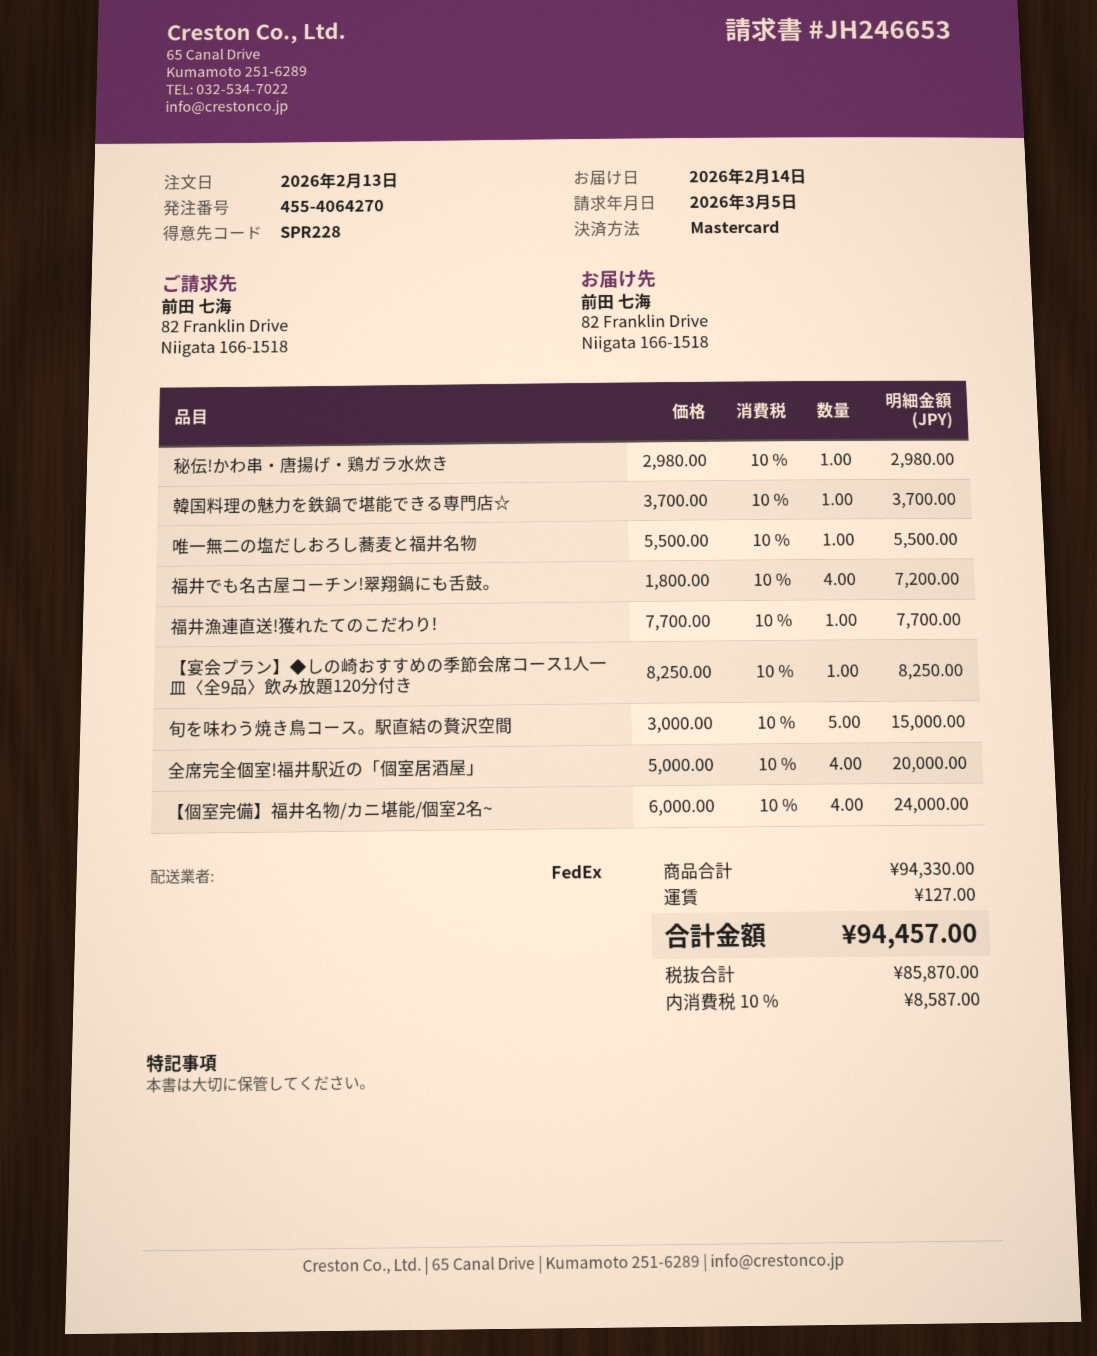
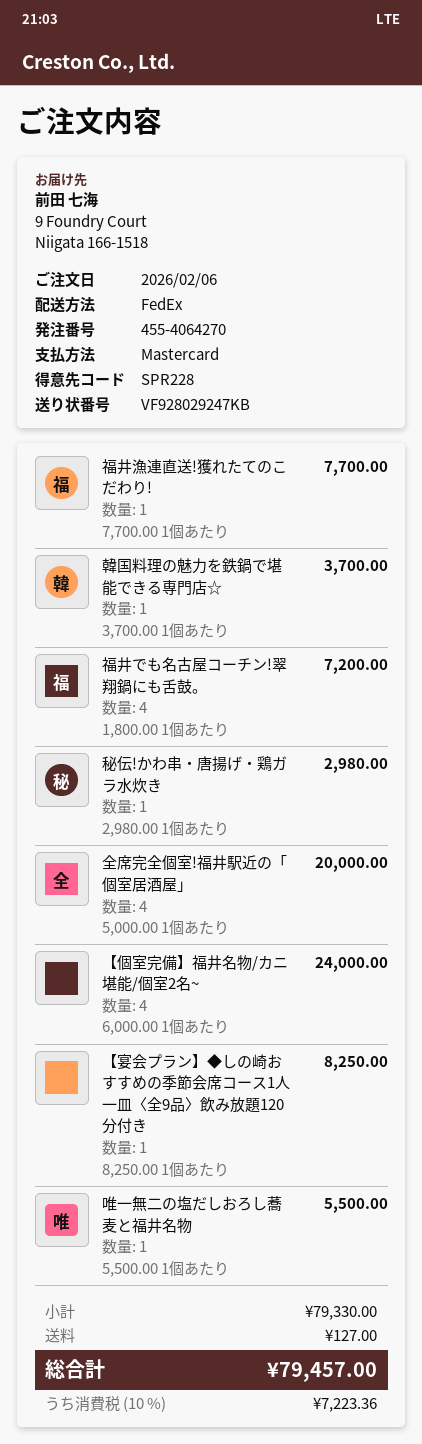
order date: 2026-02-13 -> 2026-02-06
ship to: 82 Franklin Drive, Niigata 166-1518 -> 9 Foundry Court, Niigata 166-1518
旬を味わう焼き鳥コース。駅直結の贅沢空間: 5 x 3000.00 = 15000.00 -> none
subtotal: 94330.00 -> 79330.00
tax: 10% = 8587.00 -> 10% = 7223.36
total: 94457.00 -> 79457.00

